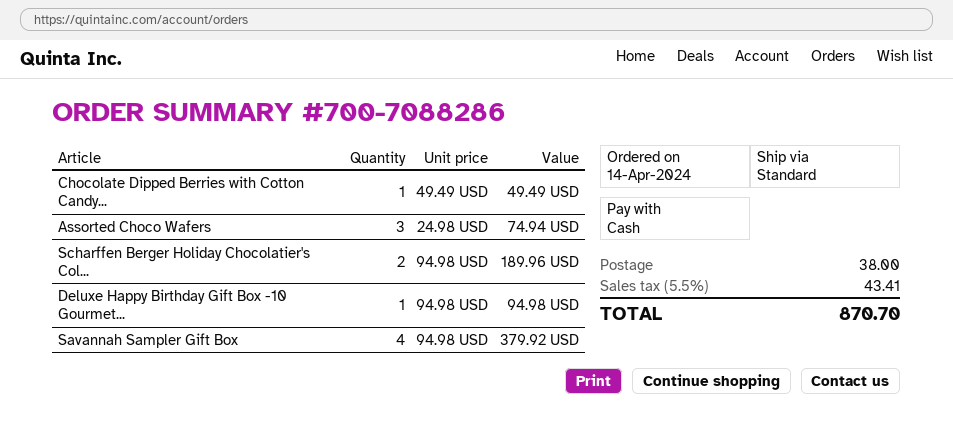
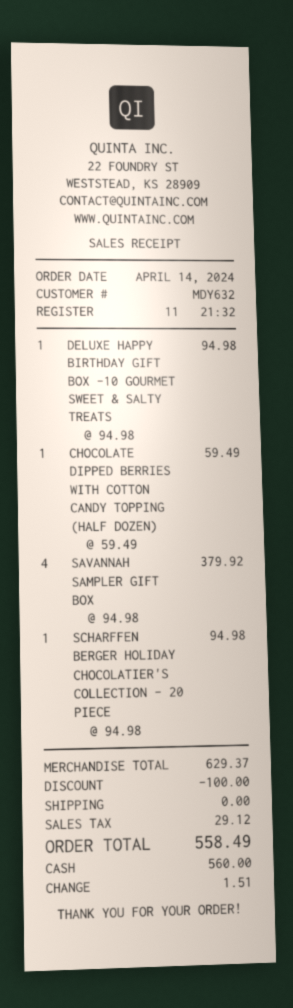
Chocolate Dipped Berries with Cotton Candy...: 1 x 49.49 = 49.49 -> 1 x 59.49 = 59.49
Assorted Choco Wafers: 3 x 24.98 = 74.94 -> none
Scharffen Berger Holiday Chocolatier's Col...: 2 x 94.98 = 189.96 -> 1 x 94.98 = 94.98
discount: none -> 100.00
shipping: 38.00 -> 0.00
tax: 43.41 -> 29.12
total: 870.70 -> 558.49

